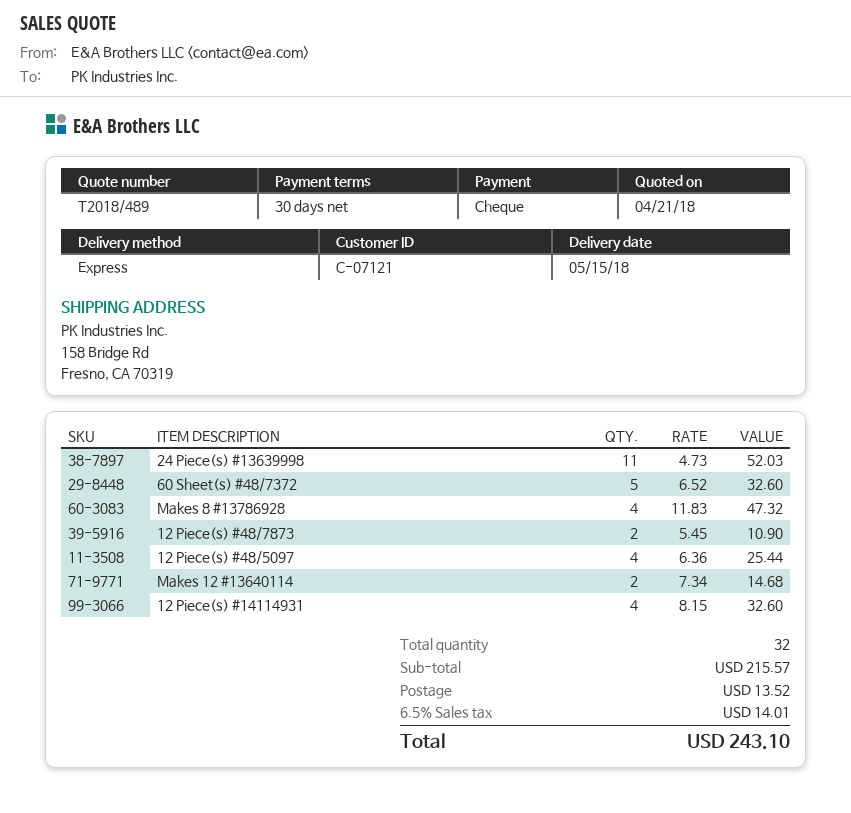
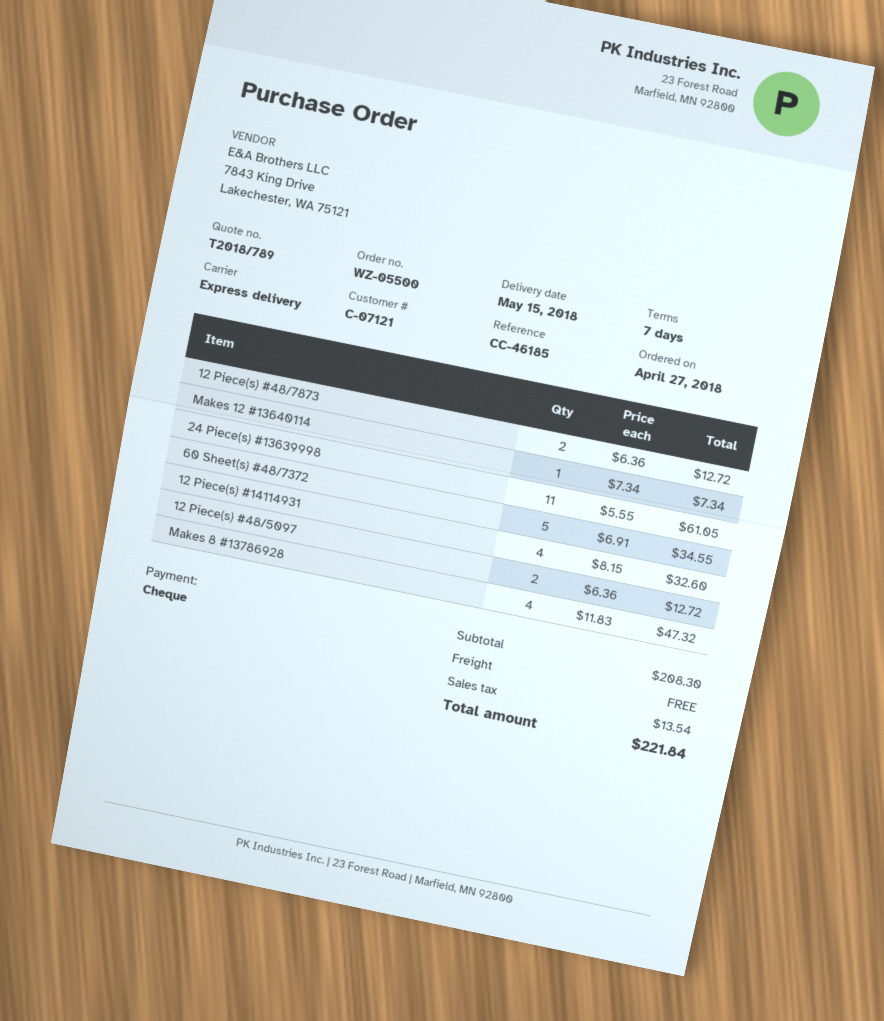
quote number: T2018/489 -> T2018/789
payment terms: 30 days -> 7 days
24 Piece(s) #13639998: 11 x 4.73 = 52.03 -> 11 x 5.55 = 61.05
60 Sheet(s) #48/7372: 5 x 6.52 = 32.60 -> 5 x 6.91 = 34.55
12 Piece(s) #48/7873: 2 x 5.45 = 10.90 -> 2 x 6.36 = 12.72
12 Piece(s) #48/5097: 4 x 6.36 = 25.44 -> 2 x 6.36 = 12.72
Makes 12 #13640114: 2 x 7.34 = 14.68 -> 1 x 7.34 = 7.34
subtotal: 215.57 -> 208.30
shipping: 13.52 -> 0.00
tax: 14.01 -> 13.54
total: 243.10 -> 221.84

